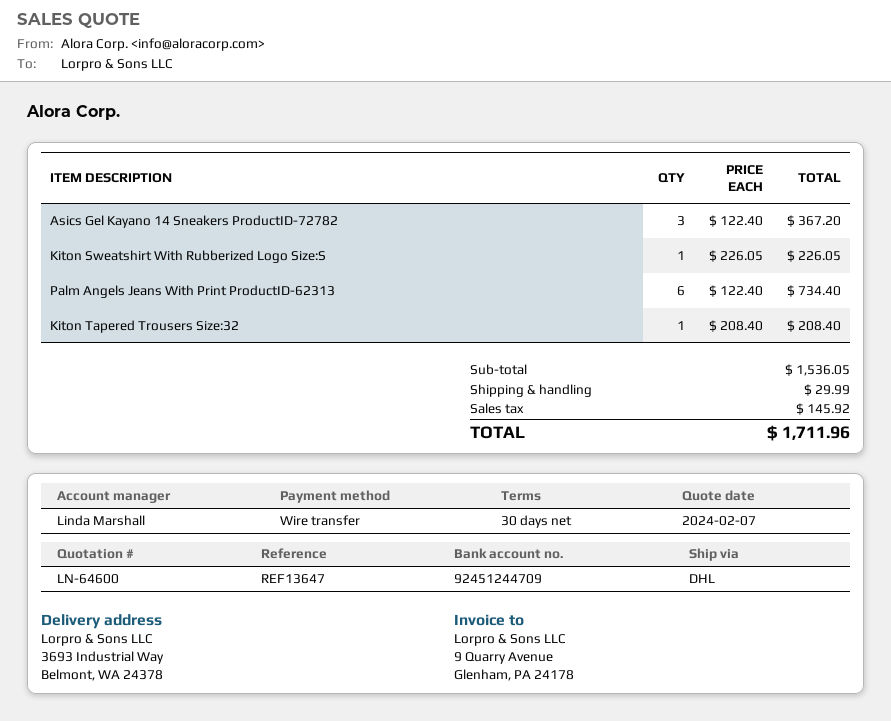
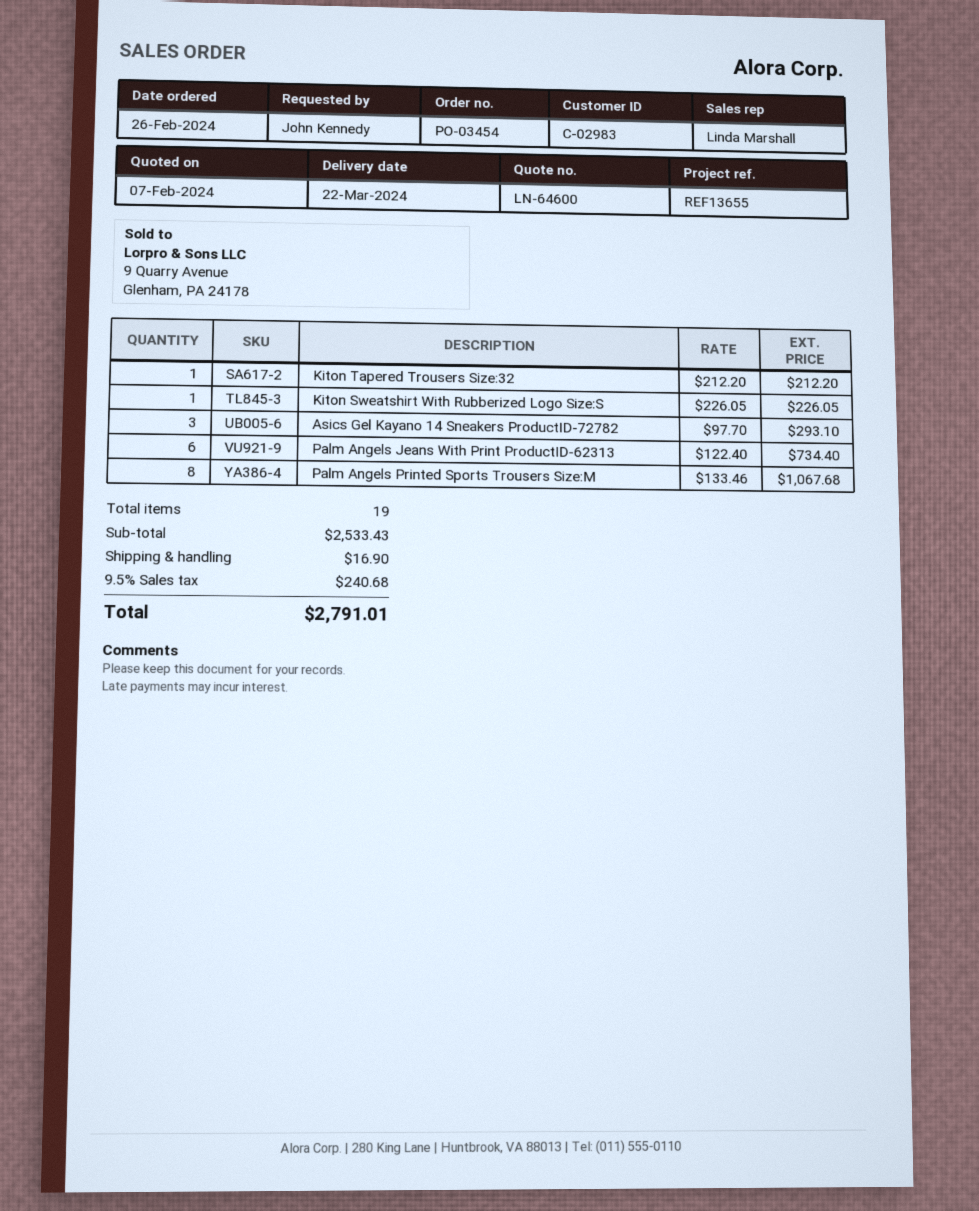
reference: REF13647 -> REF13655
Asics Gel Kayano 14 Sneakers ProductID-72782: 3 x 122.40 = 367.20 -> 3 x 97.70 = 293.10
Kiton Tapered Trousers Size:32: 1 x 208.40 = 208.40 -> 1 x 212.20 = 212.20
Palm Angels Printed Sports Trousers Size:M: none -> 8 x 133.46 = 1067.68
subtotal: 1536.05 -> 2533.43
shipping: 29.99 -> 16.90
tax: 145.92 -> 240.68
total: 1711.96 -> 2791.01

